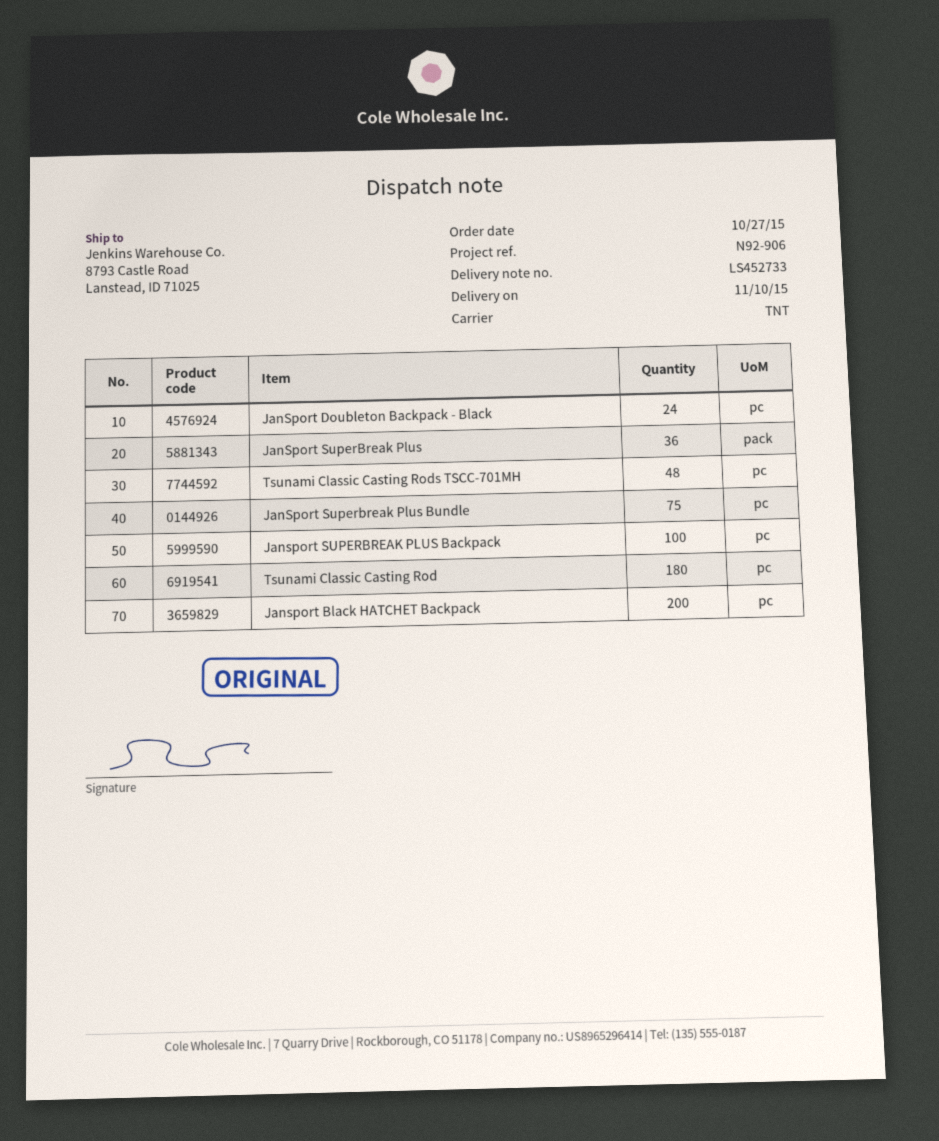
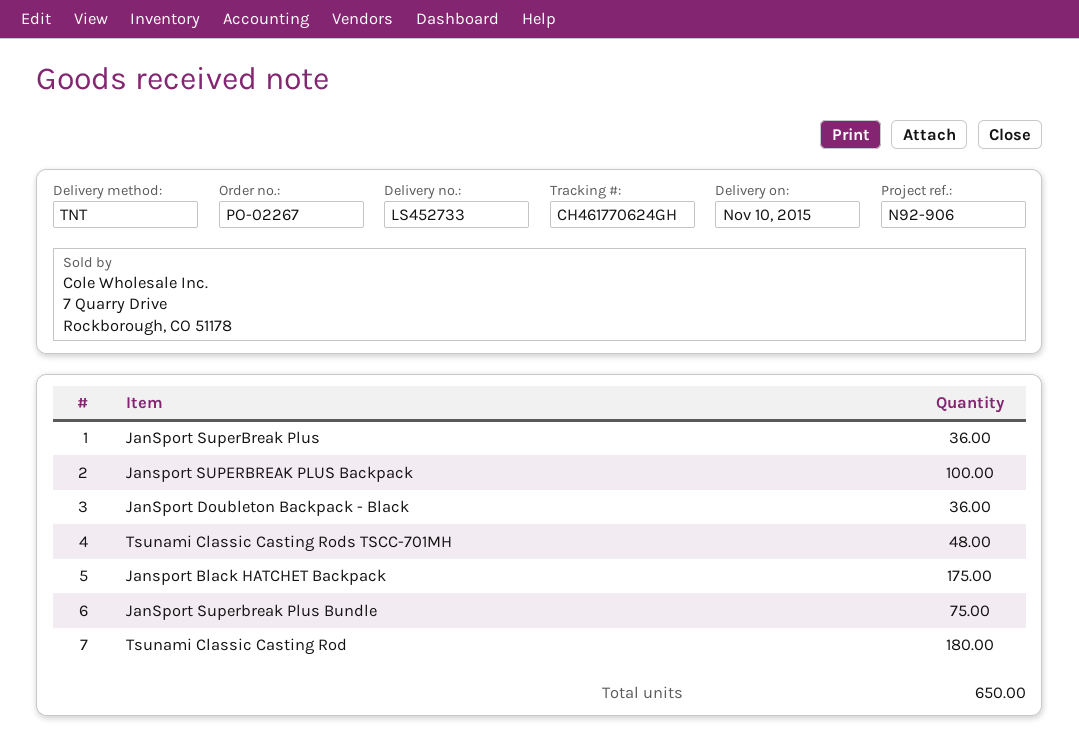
JanSport Doubleton Backpack - Black: 24 -> 36
Jansport Black HATCHET Backpack: 200 -> 175

